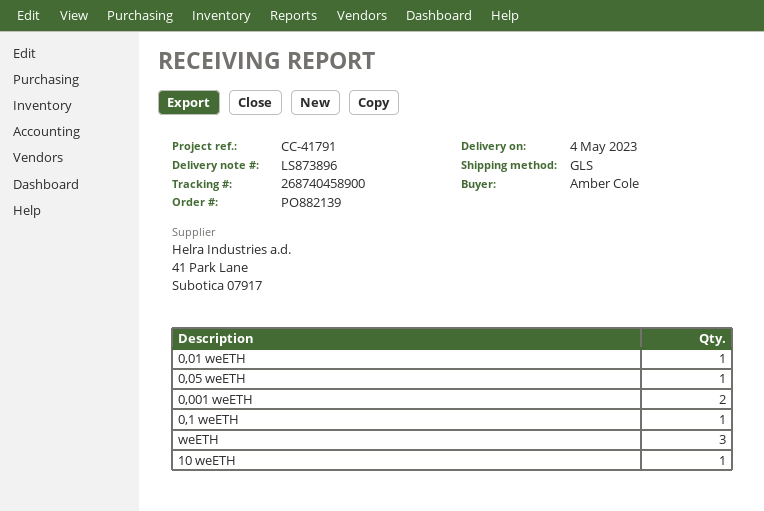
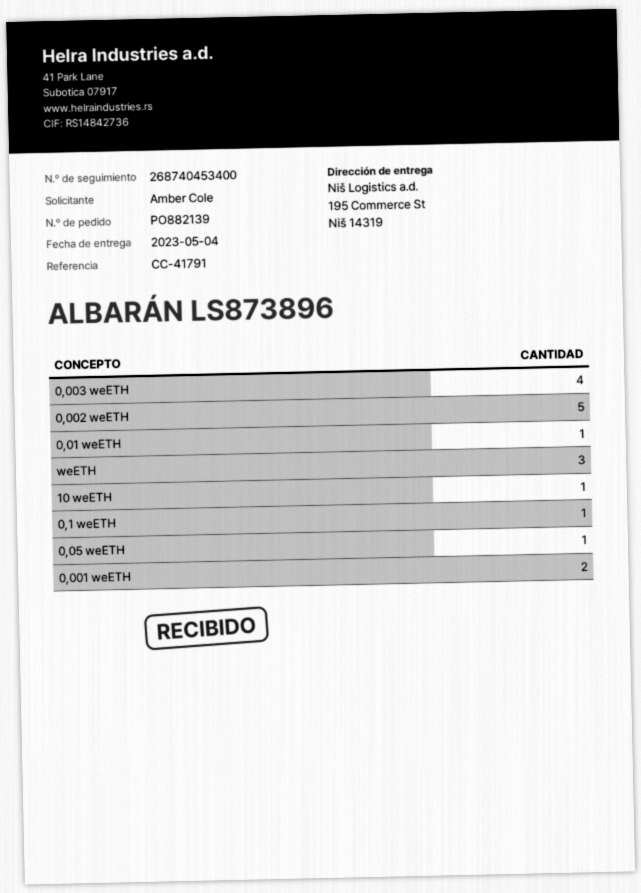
tracking number: 268740458900 -> 268740453400
0,003 weETH: none -> 4
0,002 weETH: none -> 5

